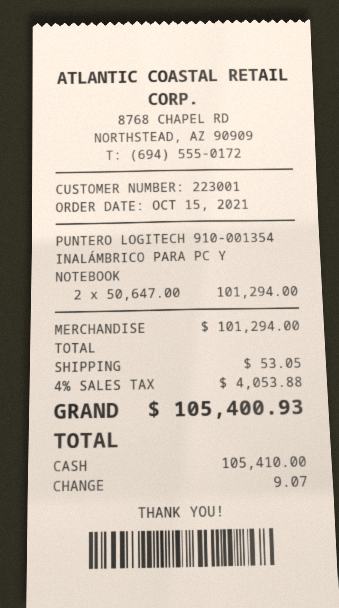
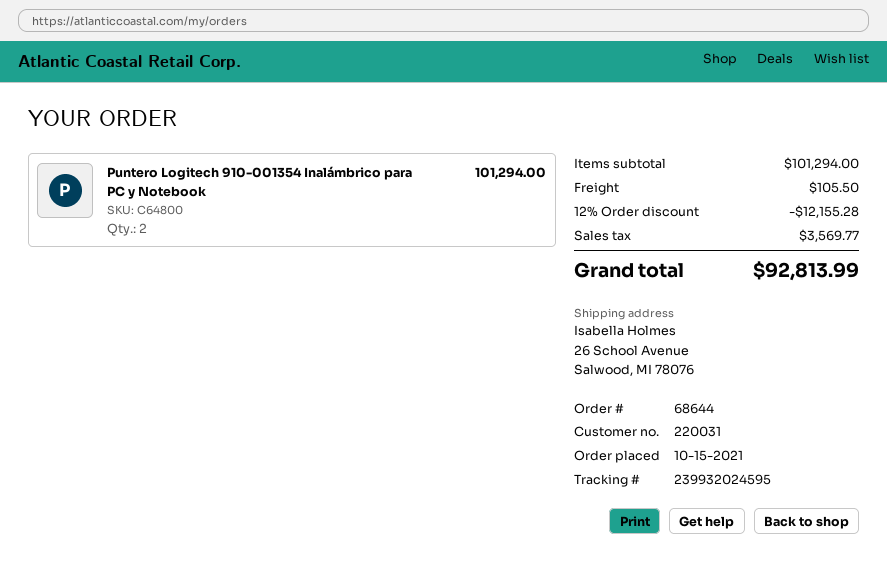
customer number: 223001 -> 220031
discount: none -> 12% = 12155.28
shipping: 53.05 -> 105.50
tax: 4053.88 -> 3569.77
total: 105400.93 -> 92813.99

